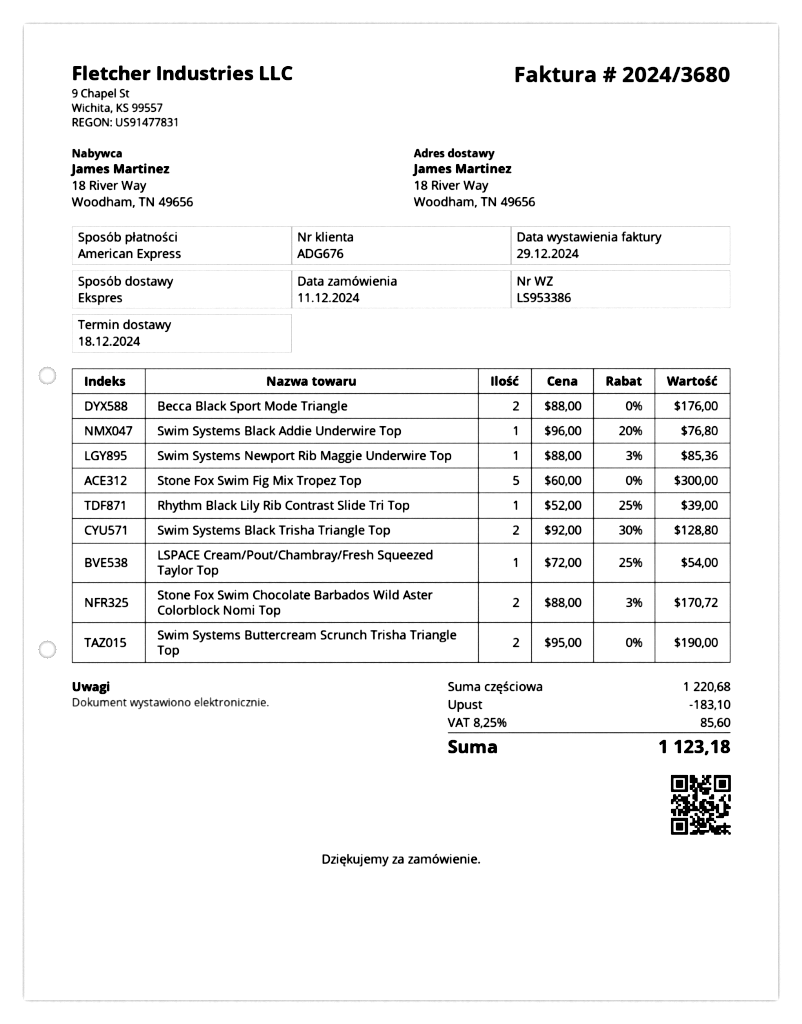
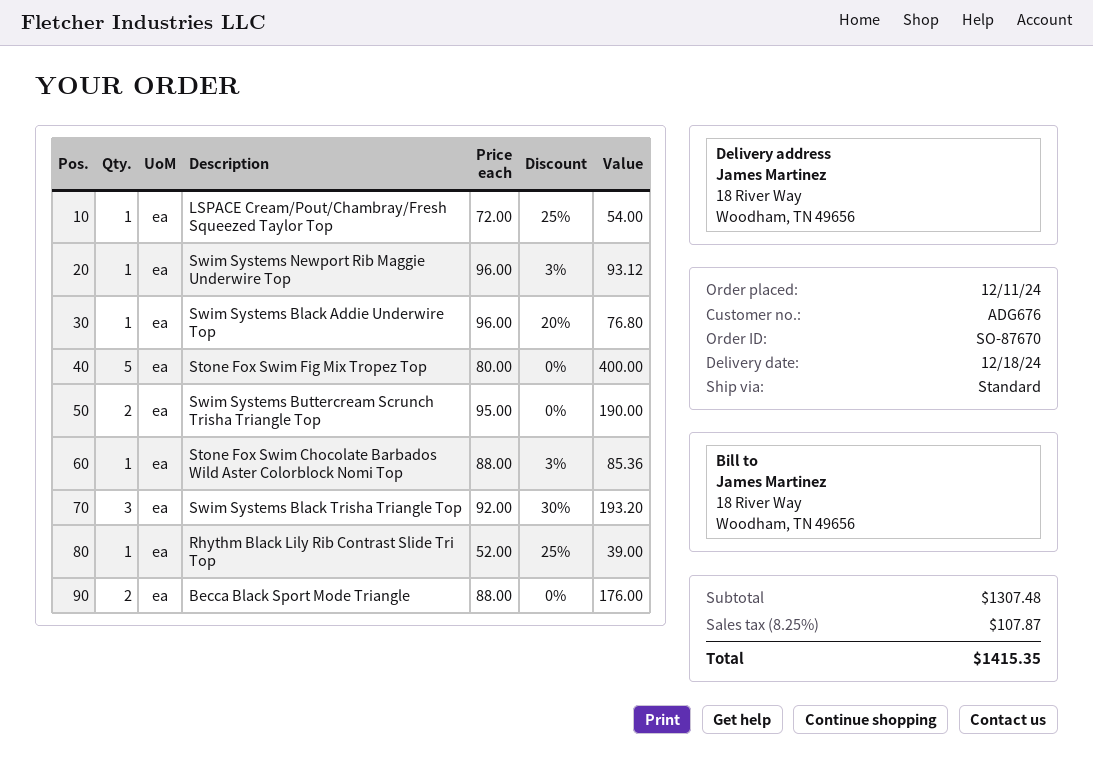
shipping method: express -> standard
Swim Systems Newport Rib Maggie Underwire Top: 1 x 88.00 - 3% = 85.36 -> 1 x 96.00 - 3% = 93.12
Stone Fox Swim Fig Mix Tropez Top: 5 x 60.00 = 300.00 -> 5 x 80.00 = 400.00
Swim Systems Black Trisha Triangle Top: 2 x 92.00 - 30% = 128.80 -> 3 x 92.00 - 30% = 193.20
Stone Fox Swim Chocolate Barbados Wild Aster Colorblock Nomi Top: 2 x 88.00 - 3% = 170.72 -> 1 x 88.00 - 3% = 85.36
subtotal: 1220.68 -> 1307.48
discount: 183.10 -> none
tax: 8.25% = 85.60 -> 8.25% = 107.87
total: 1123.18 -> 1415.35

